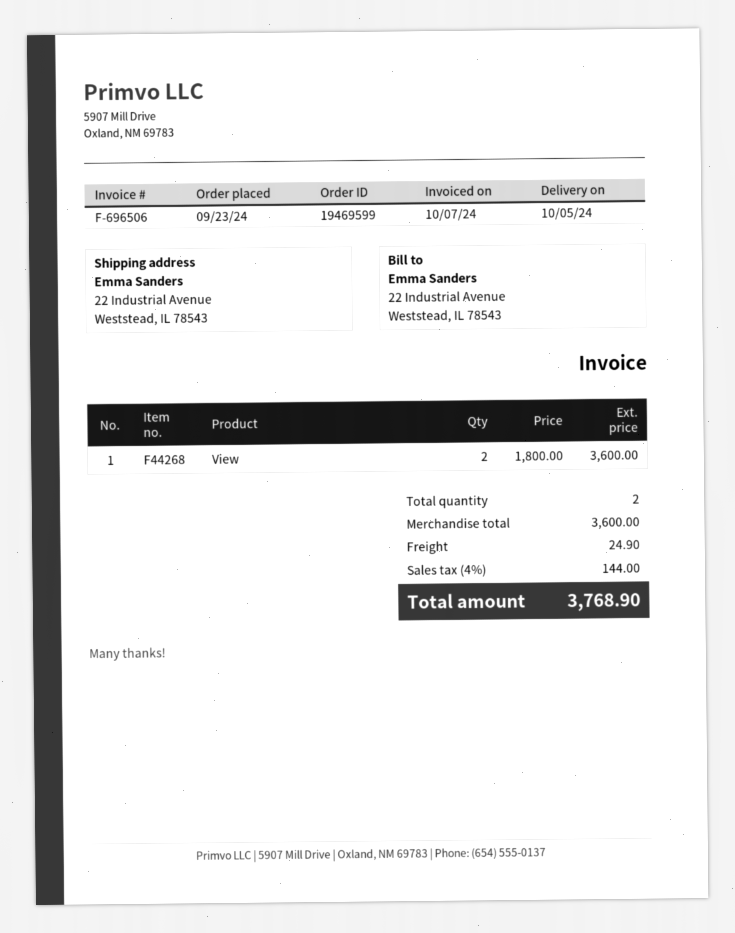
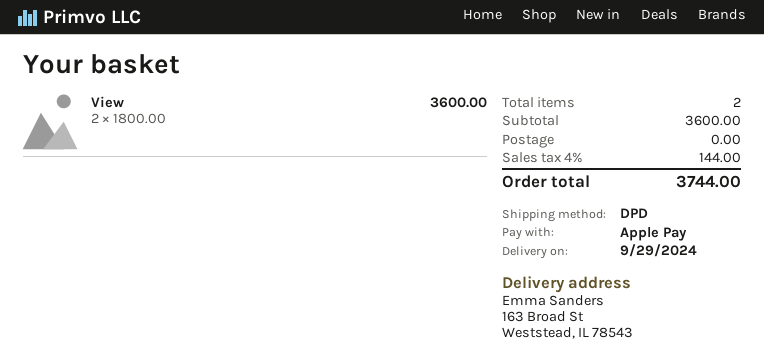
delivery date: 2024-10-05 -> 2024-09-29
ship to: 22 Industrial Avenue, Weststead, IL 78543 -> 163 Broad St, Weststead, IL 78543
shipping: 24.90 -> 0.00
total: 3768.90 -> 3744.00

